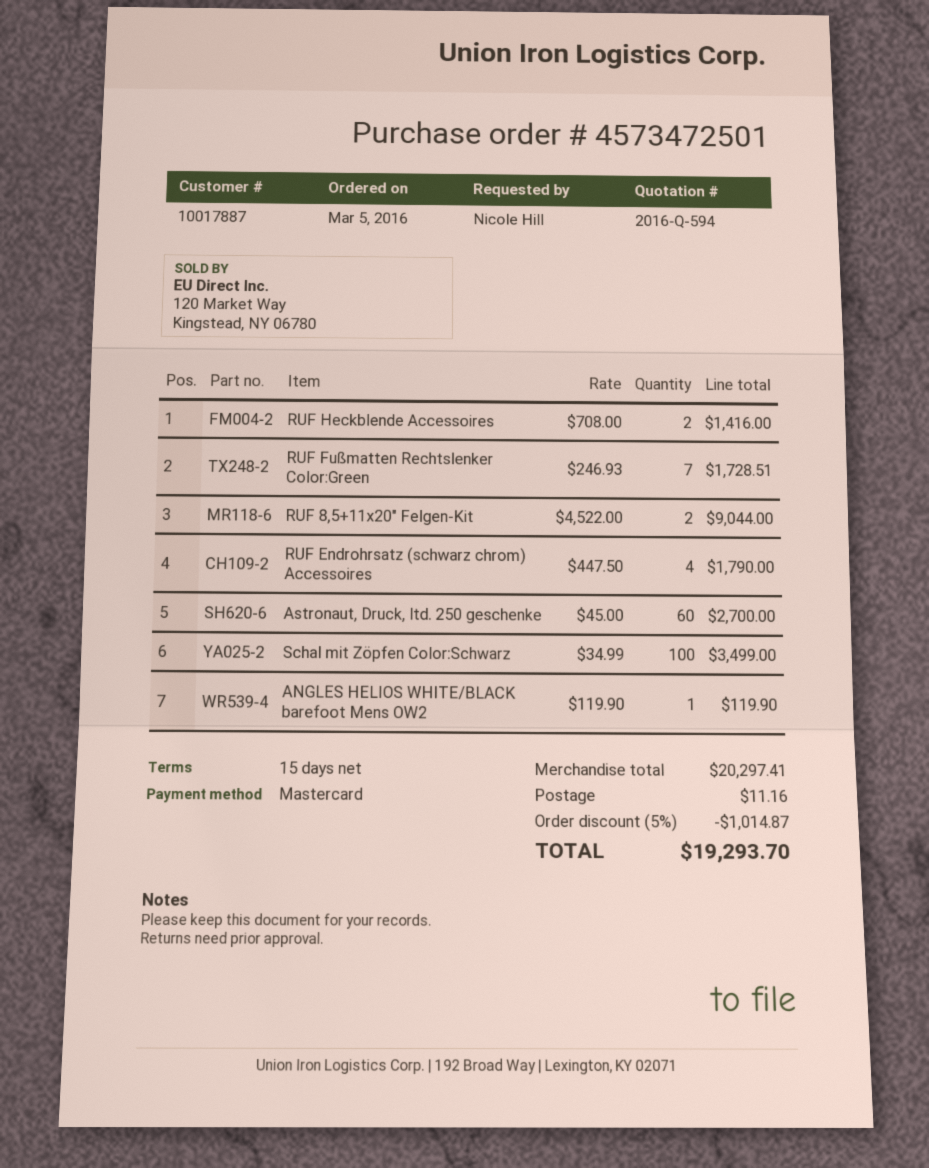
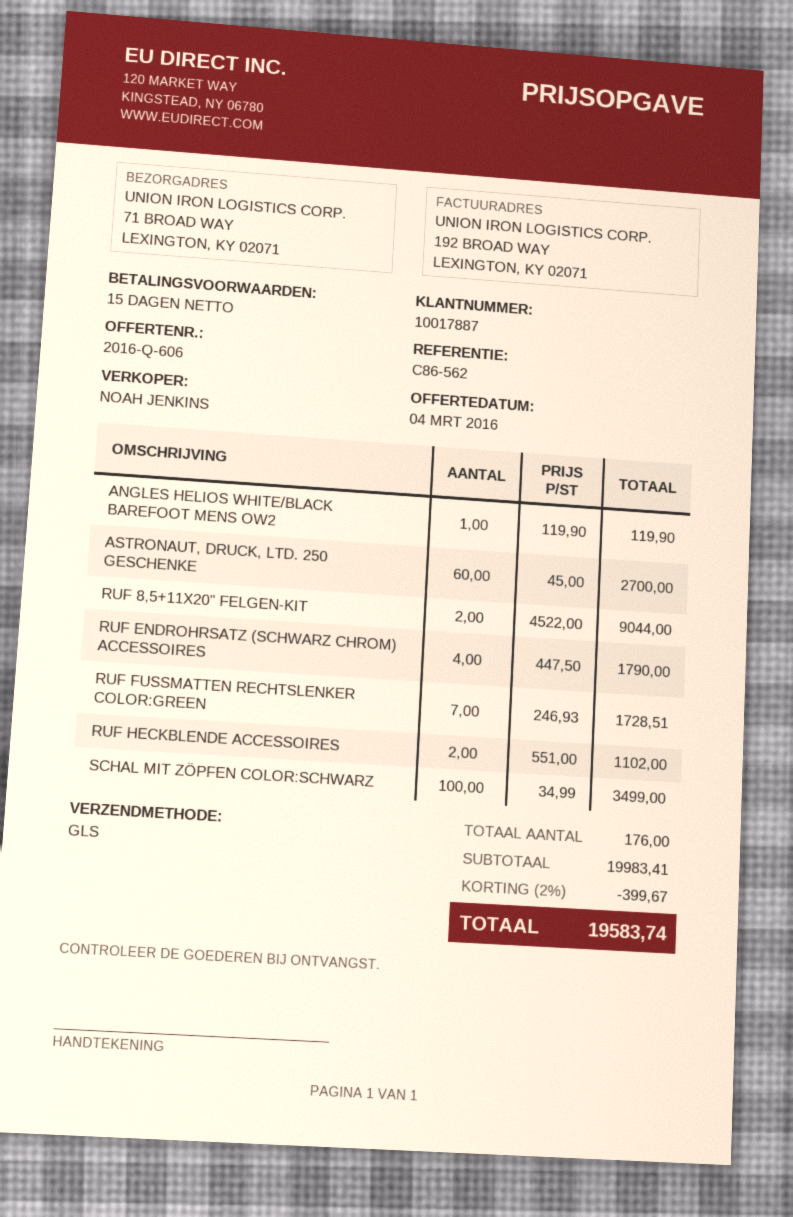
quote number: 2016-Q-594 -> 2016-Q-606
RUF Heckblende Accessoires: 2 x 708.00 = 1416.00 -> 2 x 551.00 = 1102.00
subtotal: 20297.41 -> 19983.41
discount: 5% = 1014.87 -> 2% = 399.67
shipping: 11.16 -> none
total: 19293.70 -> 19583.74

